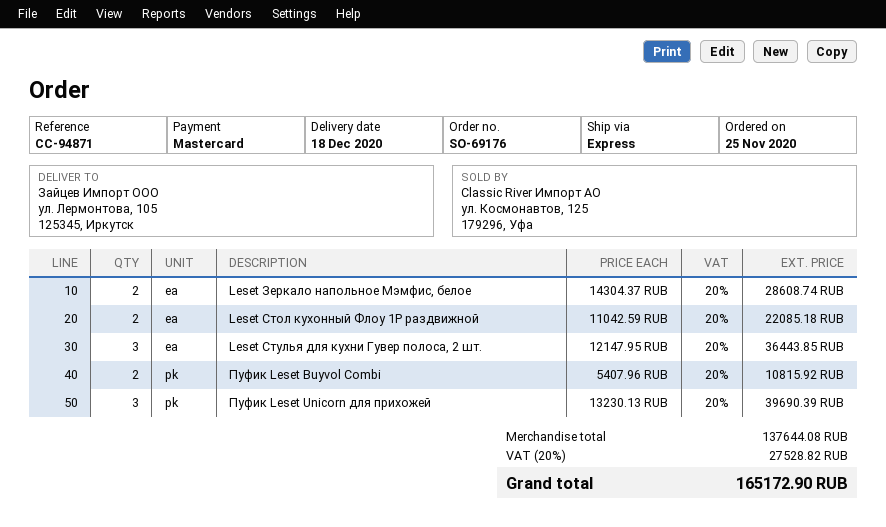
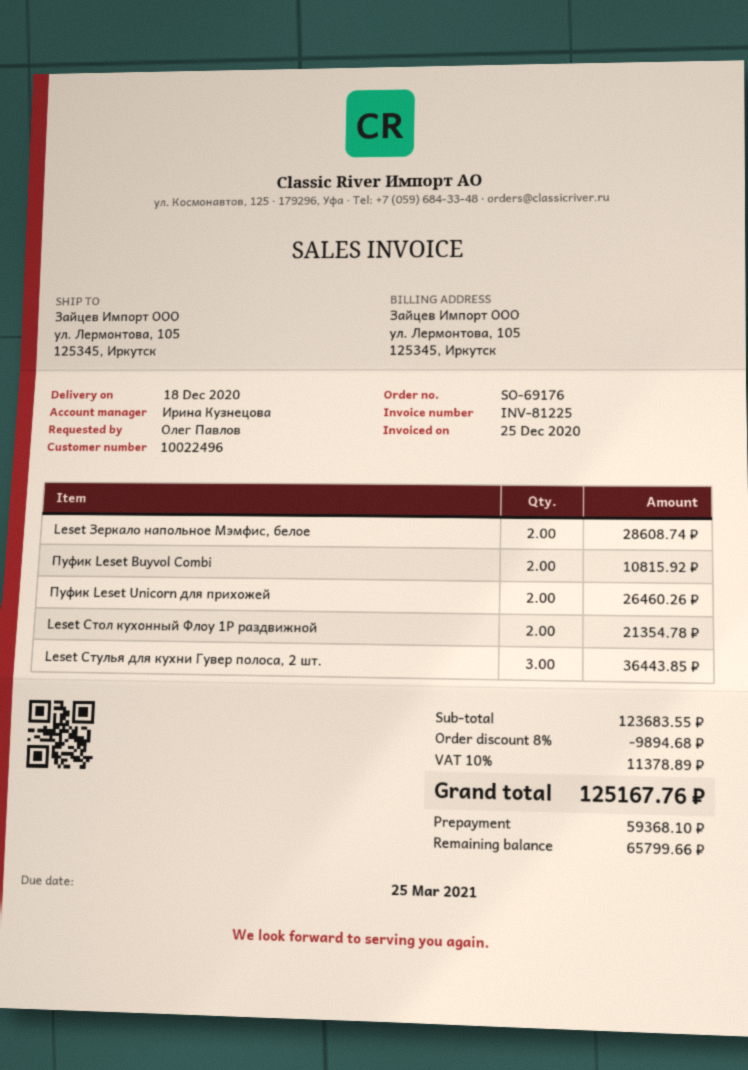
Leset Стол кухонный Флоу 1Р раздвижной: 2 for 22085.18 -> 2 for 21354.78
Пуфик Leset Unicorn для прихожей: 3 for 39690.39 -> 2 for 26460.26
subtotal: 137644.08 -> 123683.55
discount: none -> 8% = 9894.68
tax: 20% = 27528.82 -> 10% = 11378.89
total: 165172.90 -> 125167.76

